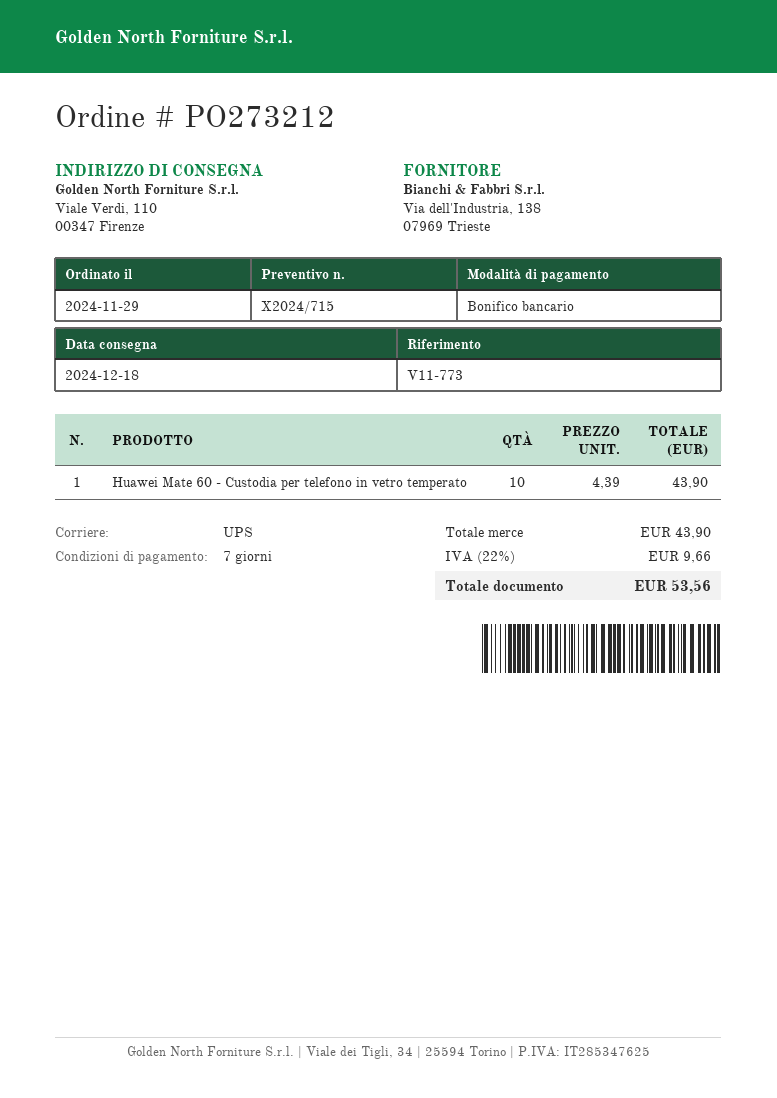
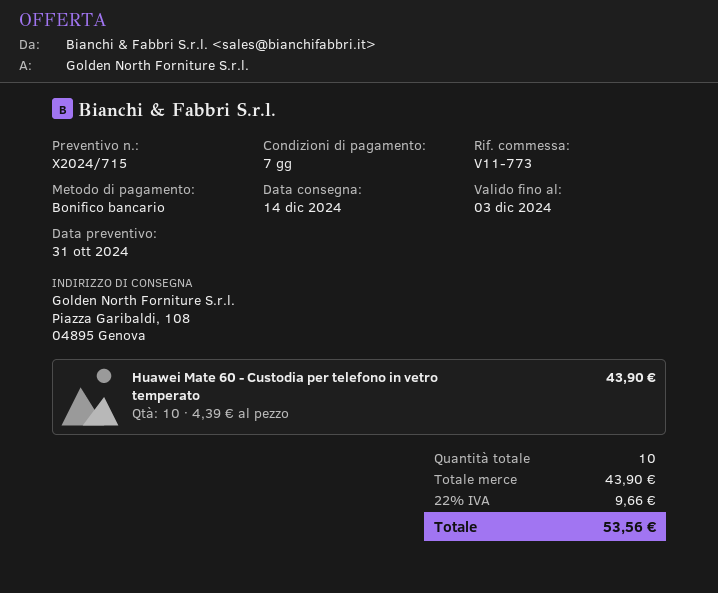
delivery date: 2024-12-18 -> 2024-12-14
ship to: Viale Verdi, 110, 00347 Firenze -> Piazza Garibaldi, 108, 04895 Genova

